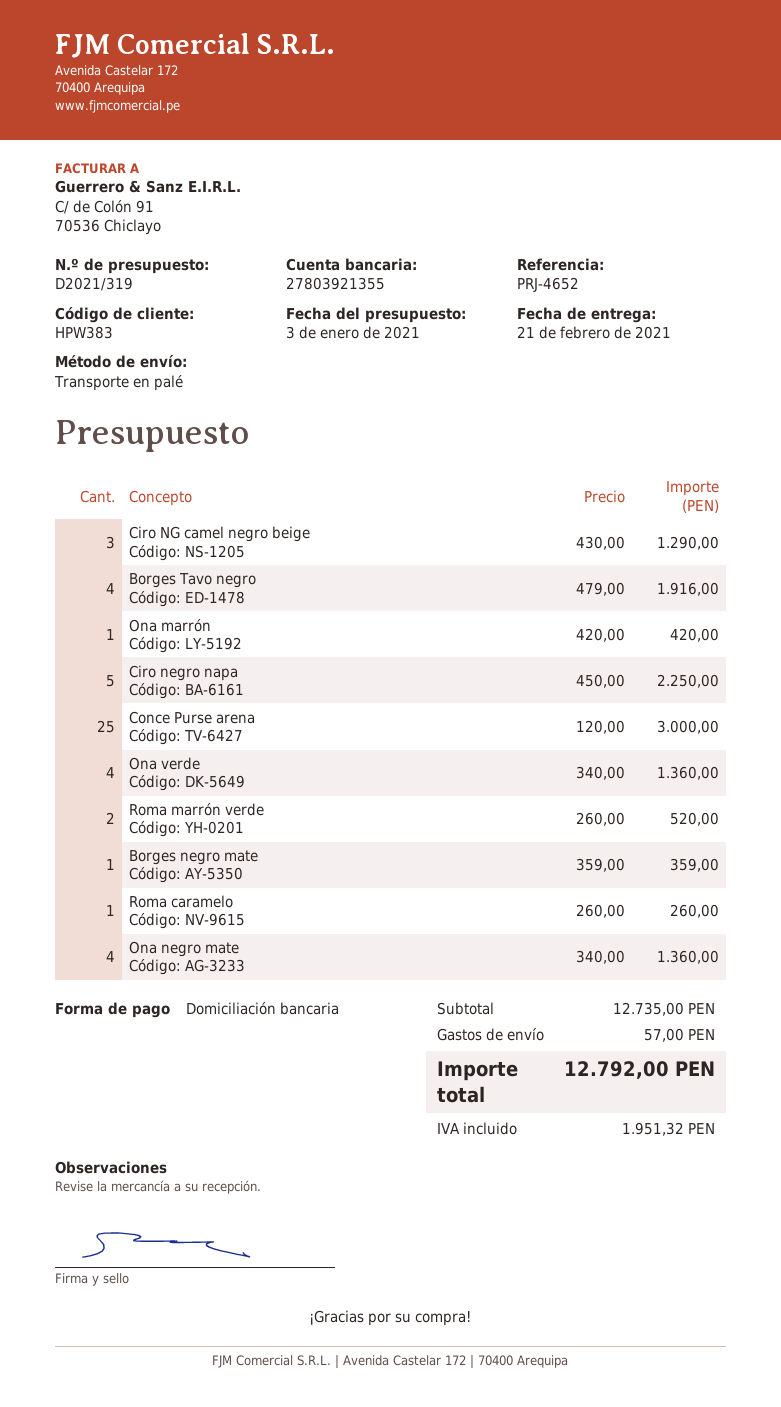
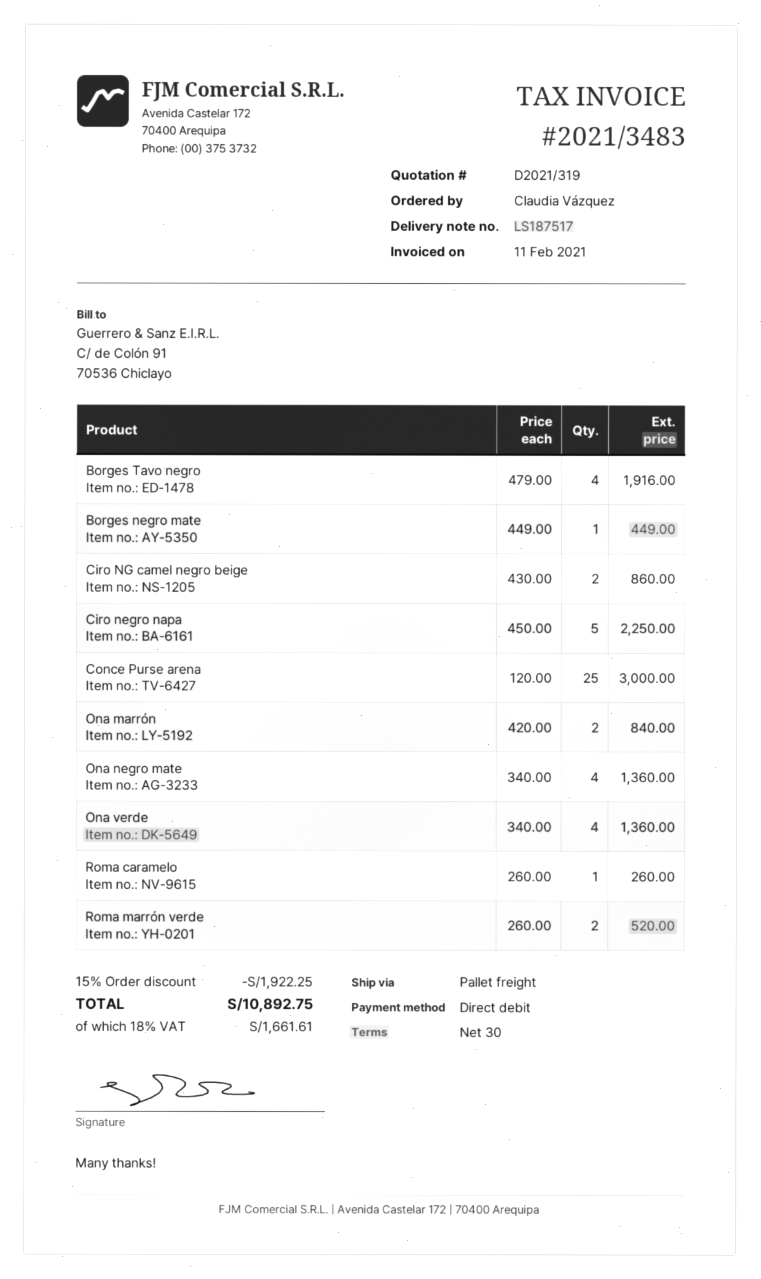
Ciro NG camel negro beige: 3 x 430.00 = 1290.00 -> 2 x 430.00 = 860.00
Ona marrón: 1 x 420.00 = 420.00 -> 2 x 420.00 = 840.00
Borges negro mate: 1 x 359.00 = 359.00 -> 1 x 449.00 = 449.00
discount: none -> 15% = 1922.25
shipping: 57.00 -> none
tax: 1951.32 -> 1661.61
total: 12792.00 -> 10892.75

